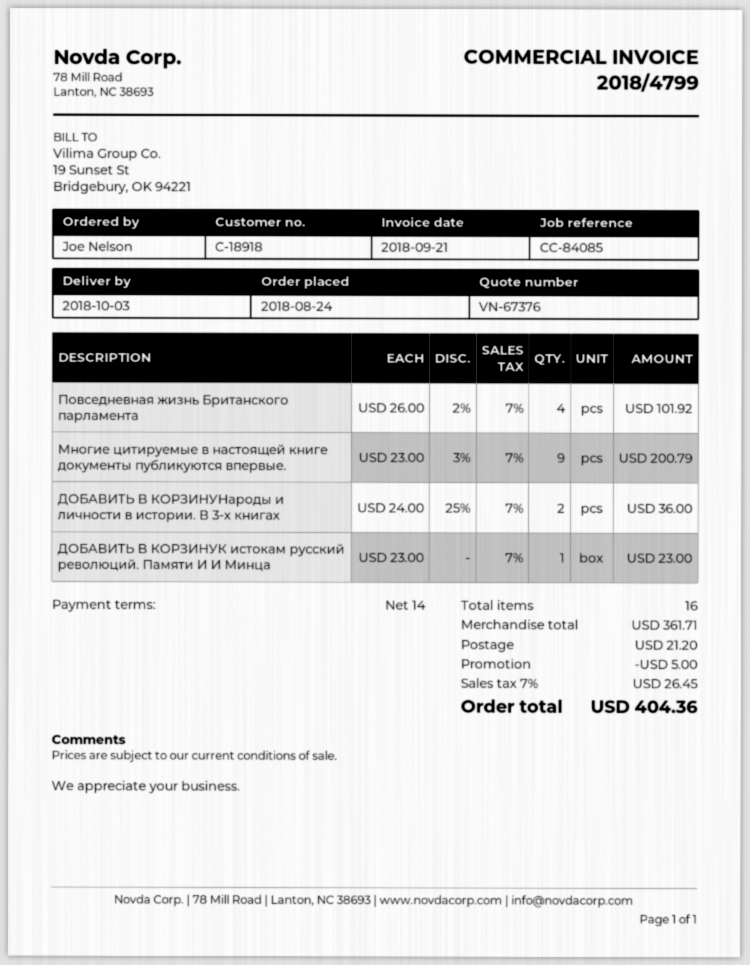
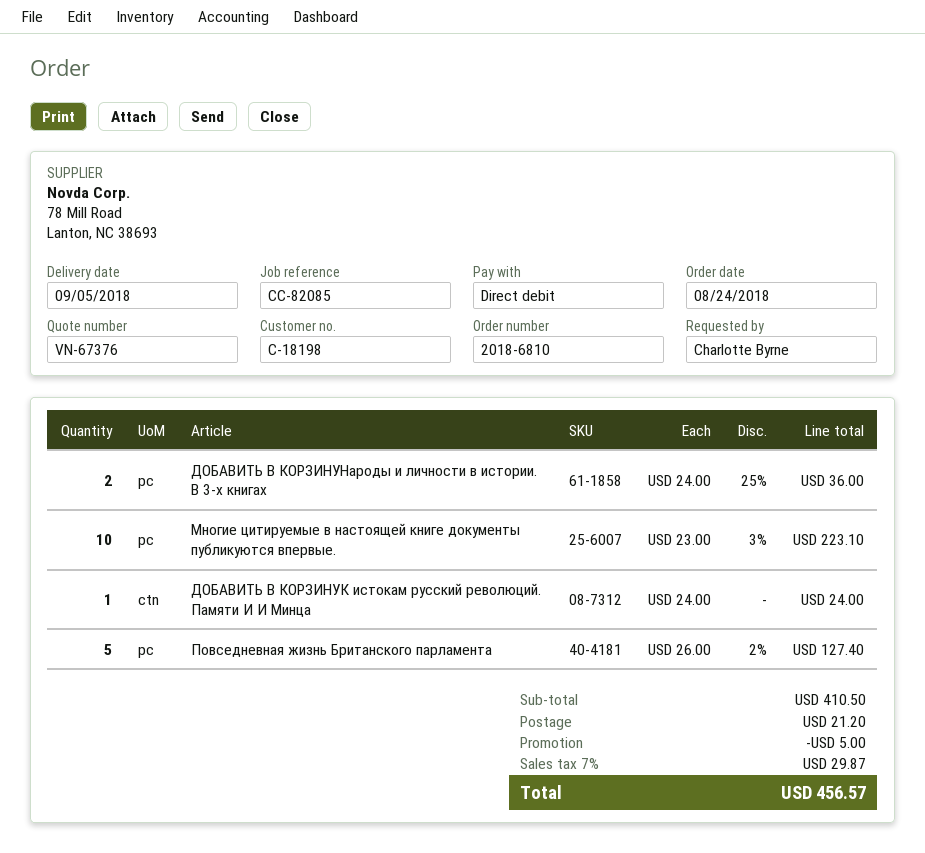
delivery date: 2018-10-03 -> 2018-09-05
customer number: C-18918 -> C-18198
reference: CC-84085 -> CC-82085
ordered by: Joe Nelson -> Charlotte Byrne
Повседневная жизнь Британского парламента: 4 x 26.00 - 2% = 101.92 -> 5 x 26.00 - 2% = 127.40
Многие цитируемые в настоящей книге документы публикуются впервые.: 9 x 23.00 - 3% = 200.79 -> 10 x 23.00 - 3% = 223.10
ДОБАВИТЬ В КОРЗИНУК истокам русский революций. Памяти И И Минца: 1 x 23.00 = 23.00 -> 1 x 24.00 = 24.00
subtotal: 361.71 -> 410.50
tax: 7% = 26.45 -> 7% = 29.87
total: 404.36 -> 456.57

